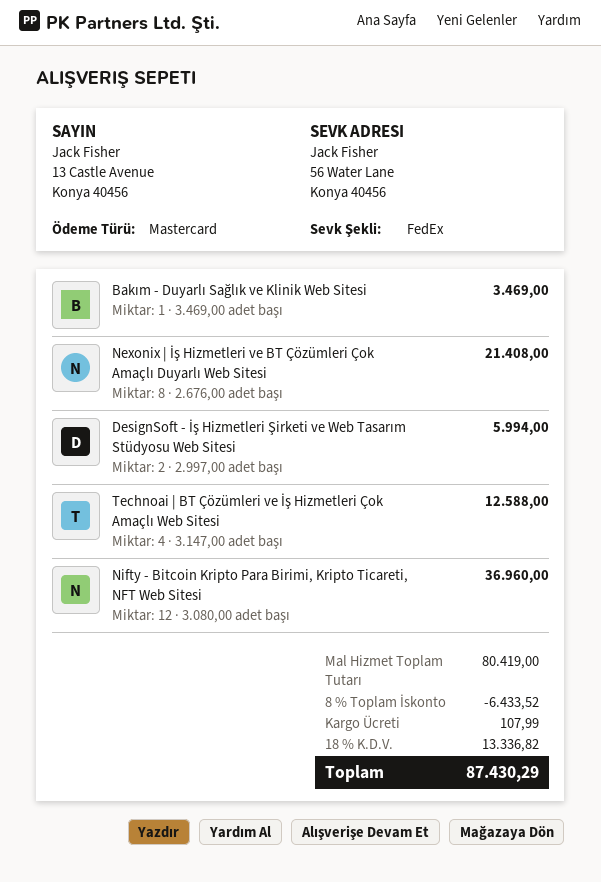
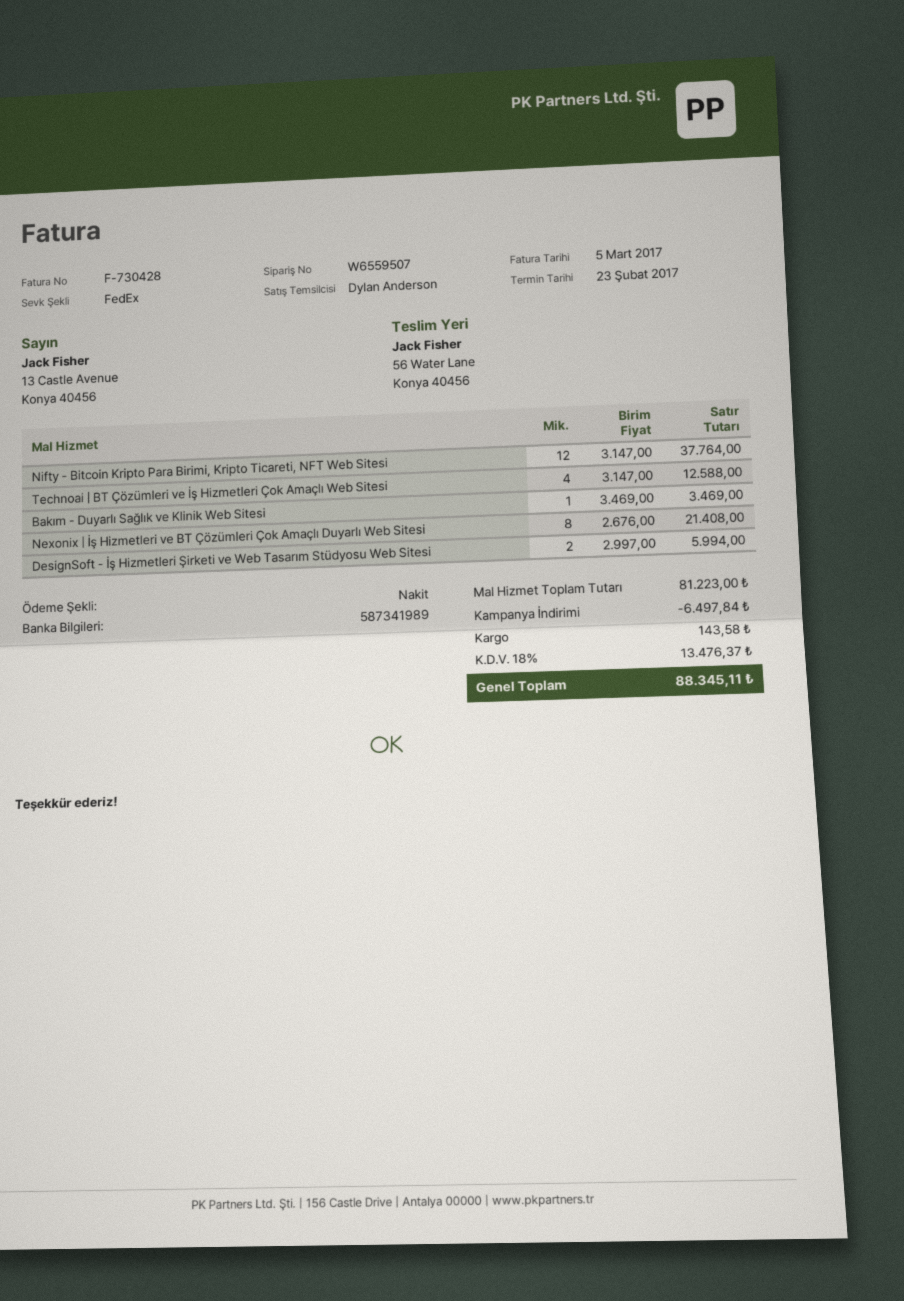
payment method: Mastercard -> cash
Nifty - Bitcoin Kripto Para Birimi, Kripto Ticareti, NFT Web Sitesi: 12 x 3080.00 = 36960.00 -> 12 x 3147.00 = 37764.00
subtotal: 80419.00 -> 81223.00
discount: 6433.52 -> 6497.84
shipping: 107.99 -> 143.58
tax: 18% = 13336.82 -> 18% = 13476.37
total: 87430.29 -> 88345.11

